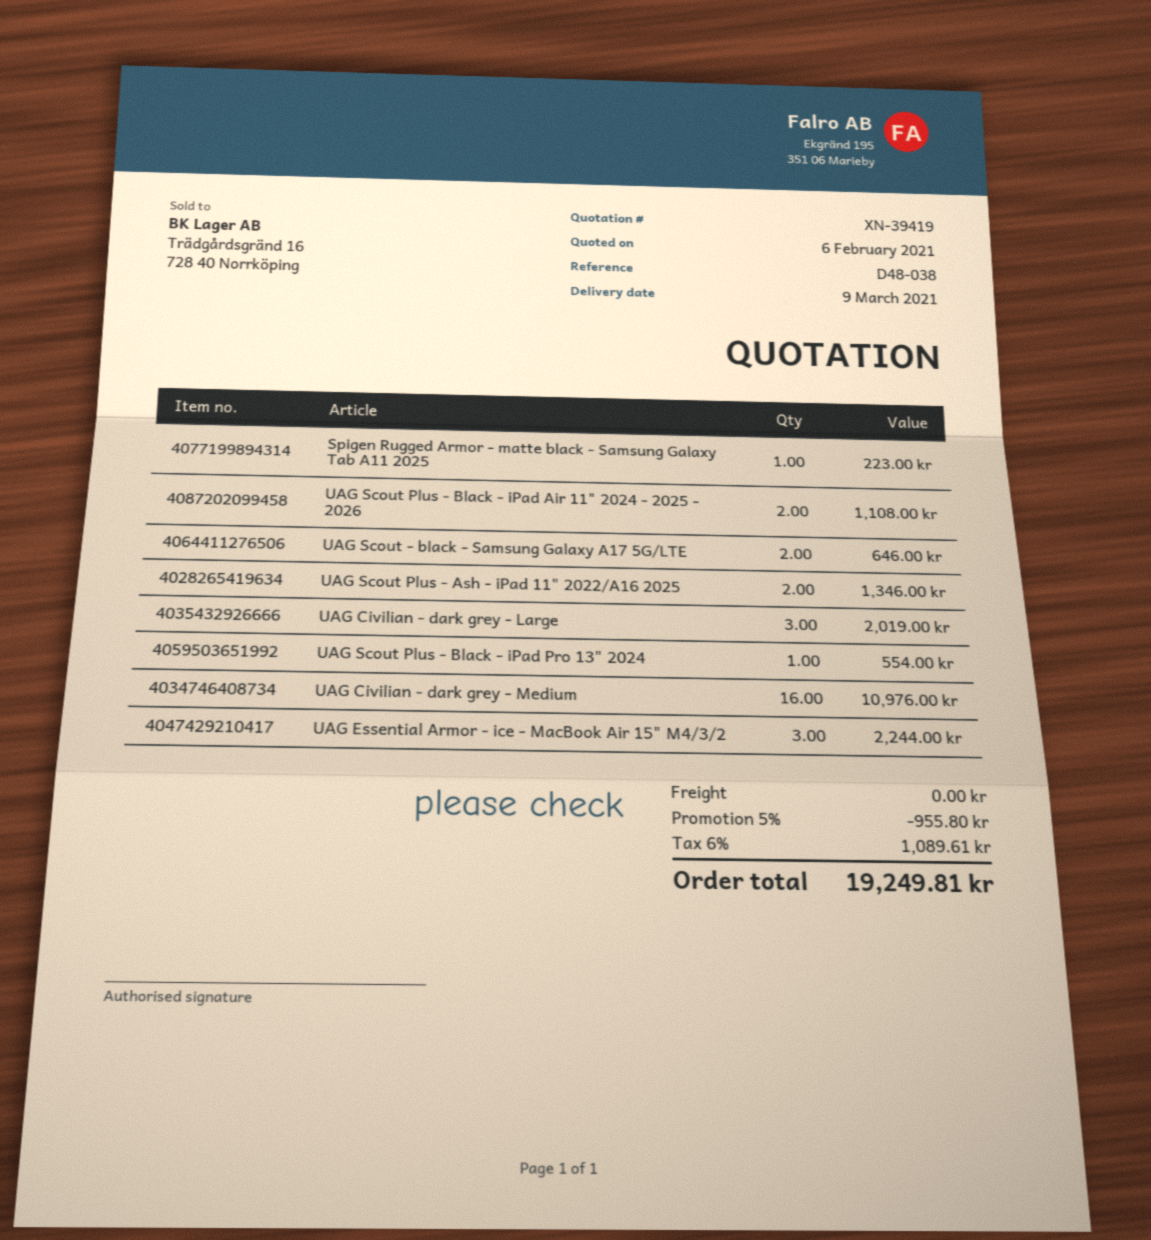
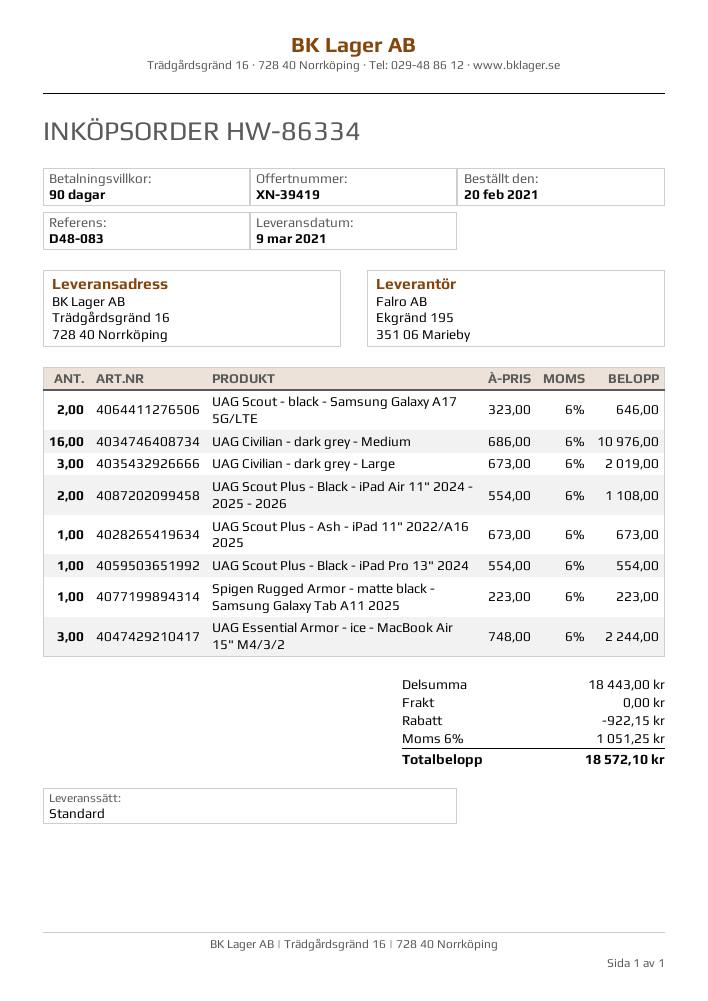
reference: D48-038 -> D48-083
UAG Scout Plus - Ash - iPad 11" 2022/A16 2025: 2 for 1346.00 -> 1 for 673.00
discount: 955.80 -> 922.15
tax: 6% = 1089.61 -> 6% = 1051.25
total: 19249.81 -> 18572.10

